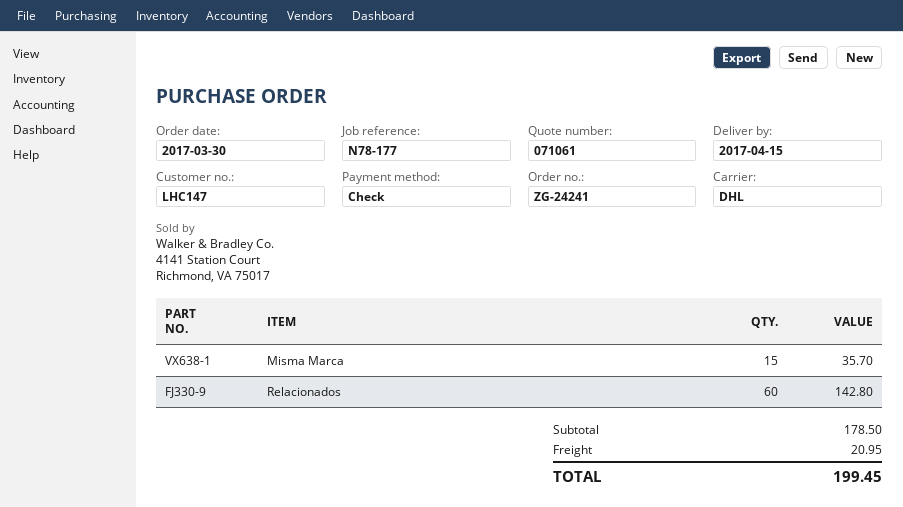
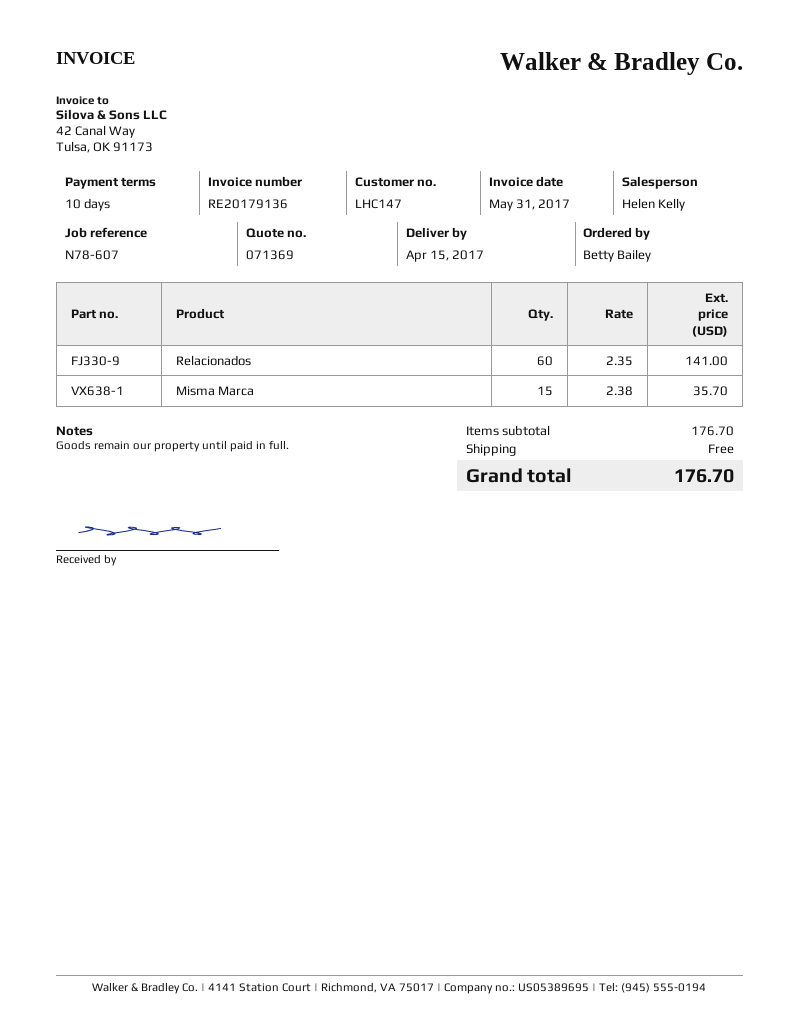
quote number: 071061 -> 071369
reference: N78-177 -> N78-607
Relacionados: 60 for 142.80 -> 60 for 141.00
subtotal: 178.50 -> 176.70
shipping: 20.95 -> 0.00
total: 199.45 -> 176.70

